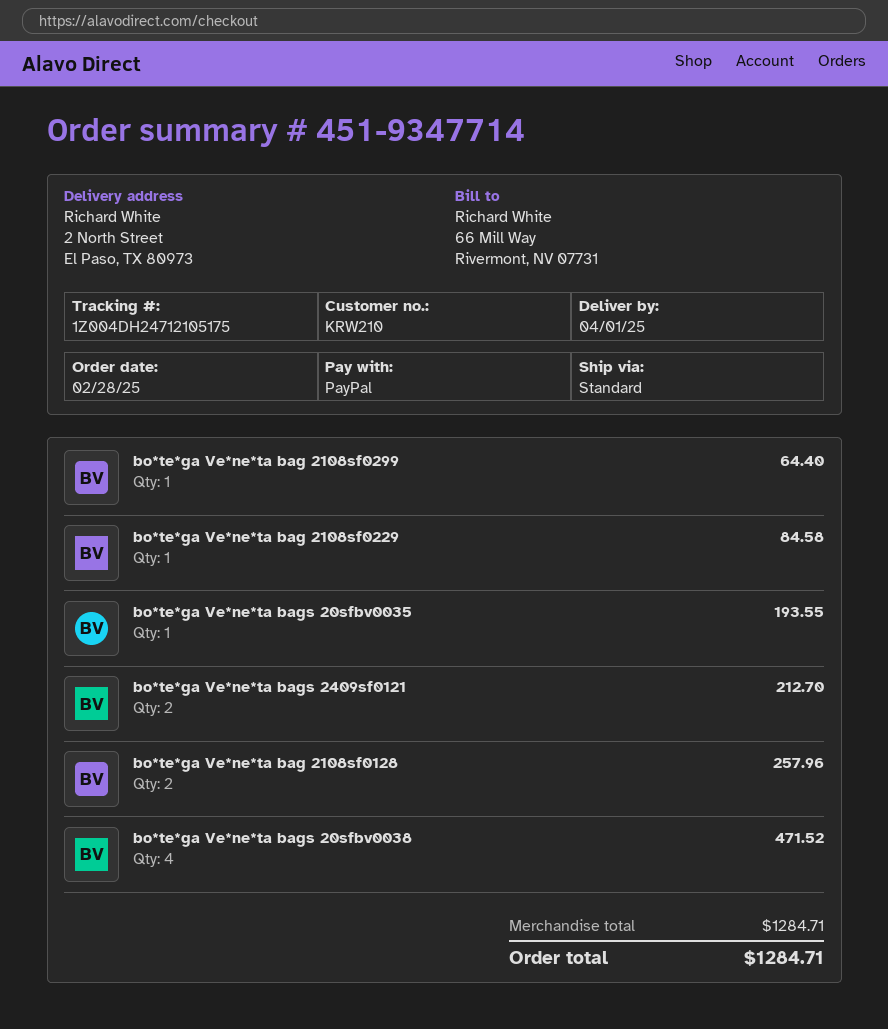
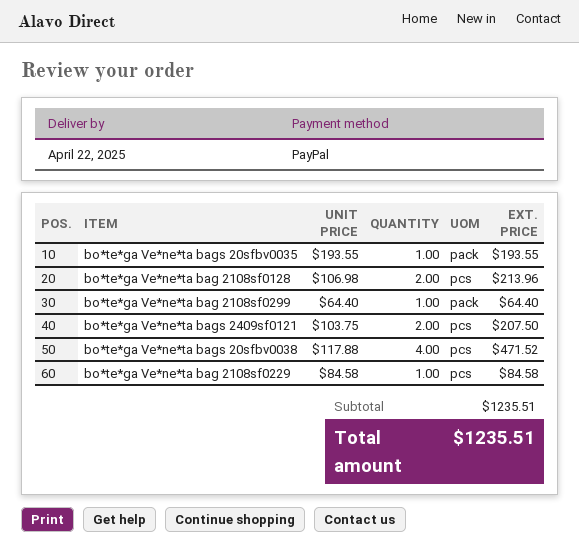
delivery date: 2025-04-01 -> 2025-04-22
bo*te*ga Ve*ne*ta bags 2409sf0121: 2 for 212.70 -> 2 for 207.50
bo*te*ga Ve*ne*ta bag 2108sf0128: 2 for 257.96 -> 2 for 213.96
subtotal: 1284.71 -> 1235.51
total: 1284.71 -> 1235.51

